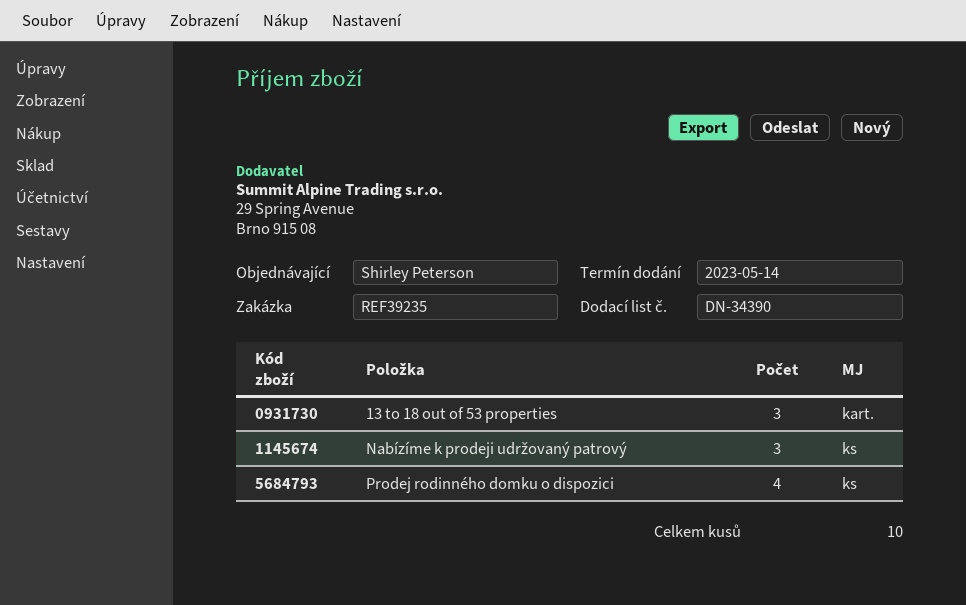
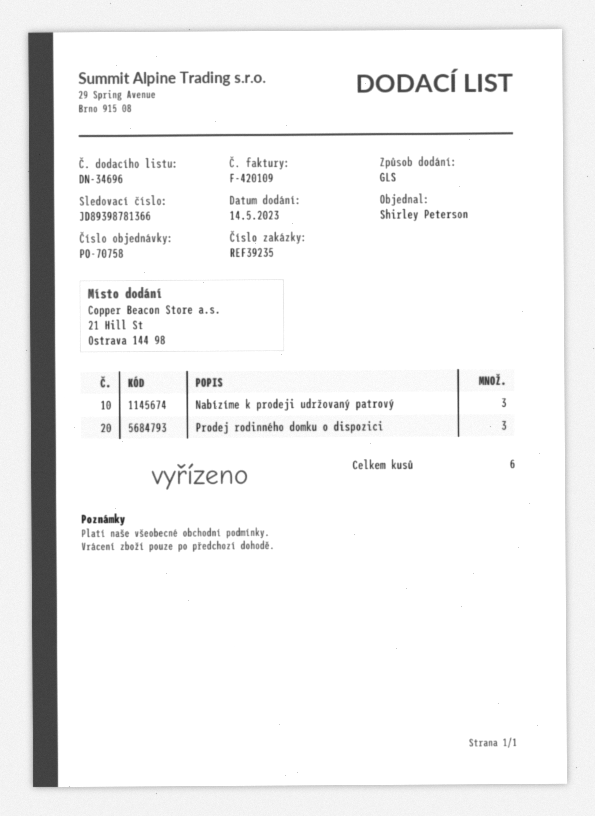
delivery note number: DN-34390 -> DN-34696
13 to 18 out of 53 properties: 3 -> none
Prodej rodinného domku o dispozici: 4 -> 3
total quantity: 10 -> 6

